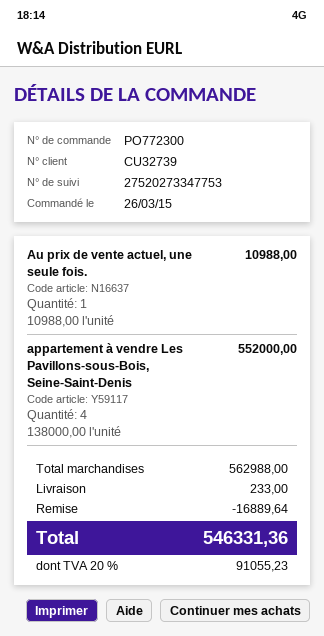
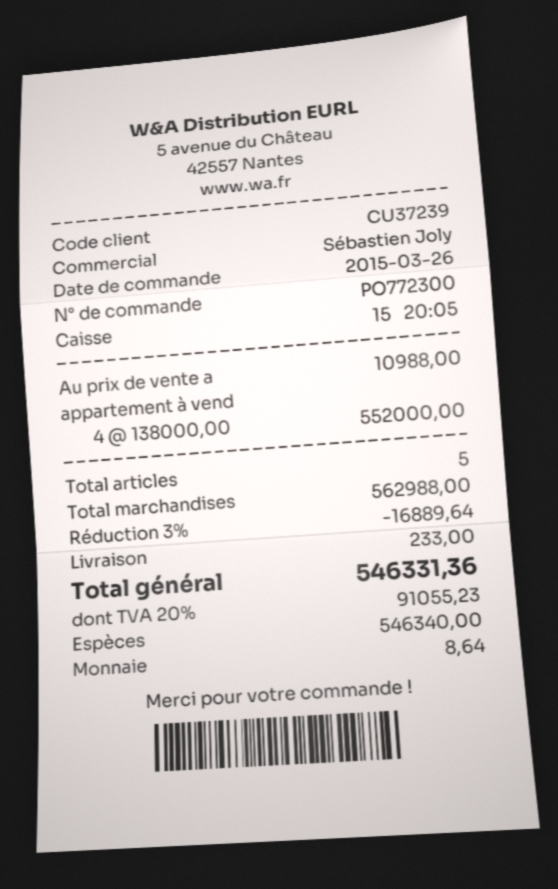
customer number: CU32739 -> CU37239

